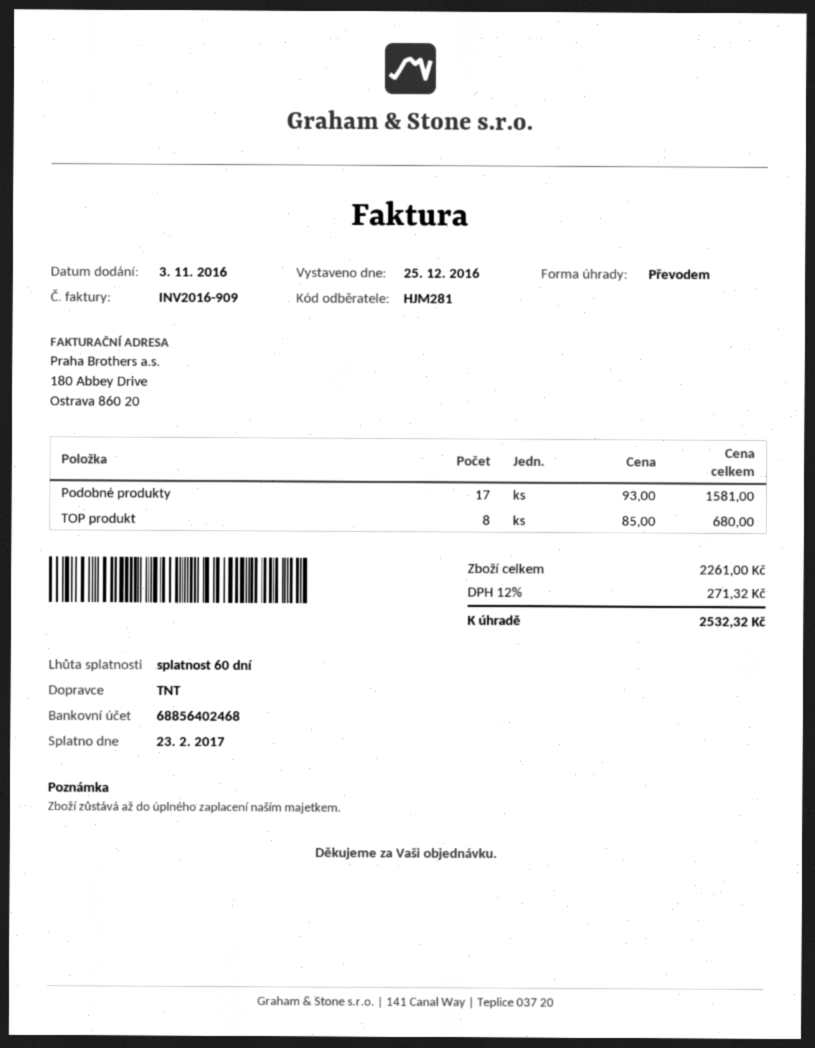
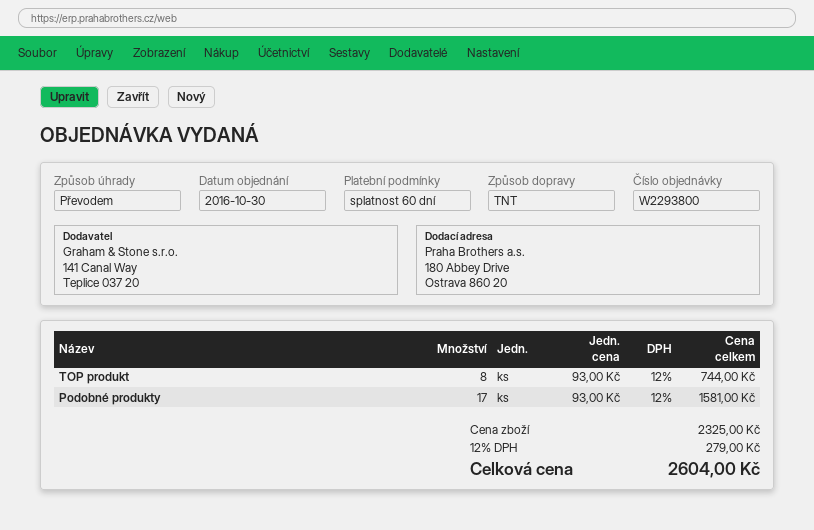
TOP produkt: 8 x 85.00 = 680.00 -> 8 x 93.00 = 744.00
subtotal: 2261.00 -> 2325.00
tax: 12% = 271.32 -> 12% = 279.00
total: 2532.32 -> 2604.00

